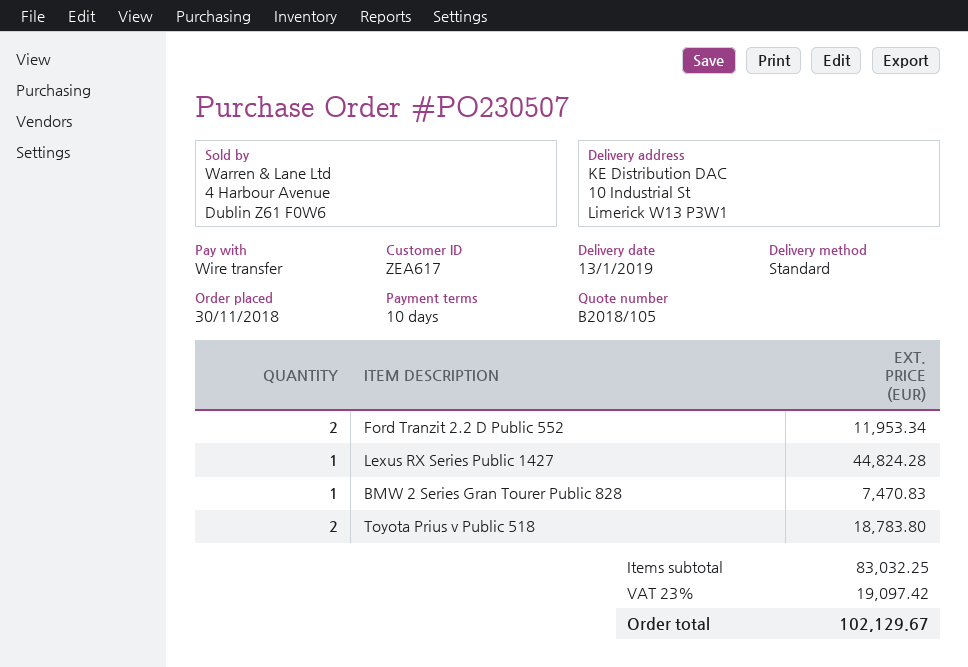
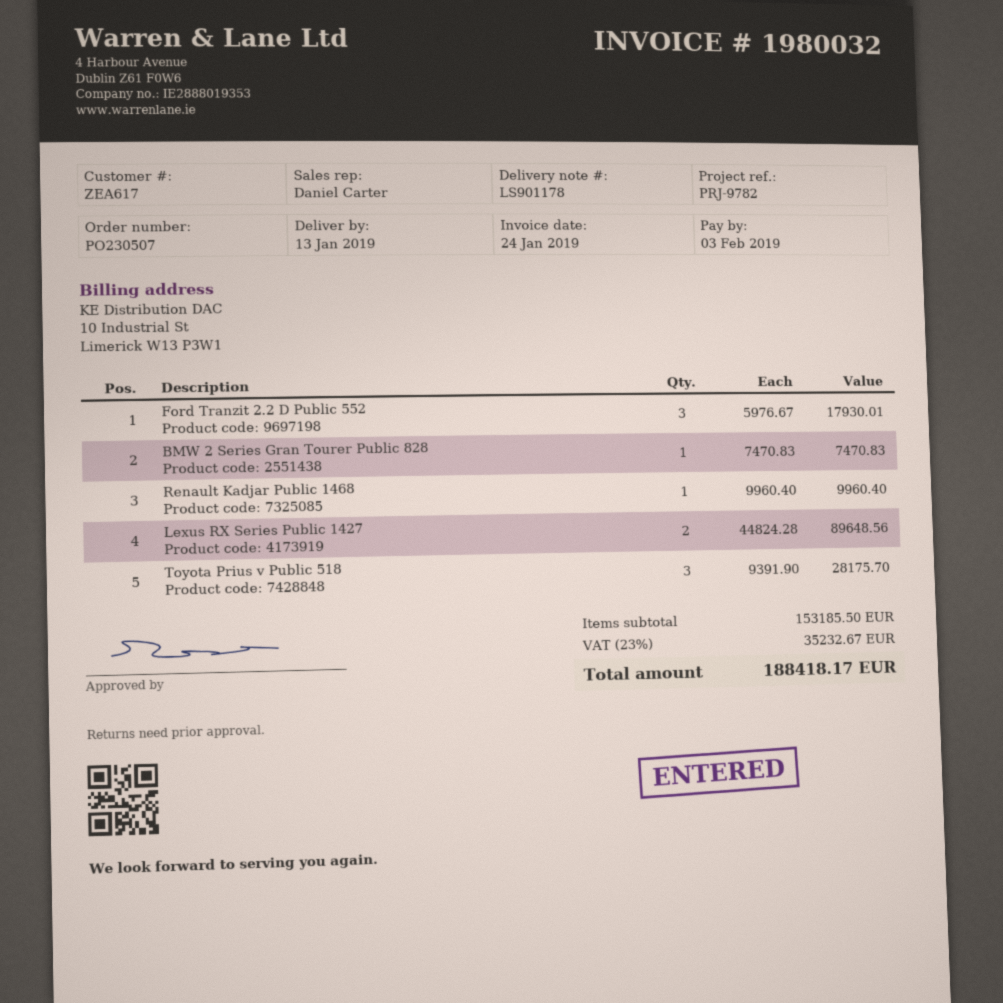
Ford Tranzit 2.2 D Public 552: 2 for 11953.34 -> 3 for 17930.01
Lexus RX Series Public 1427: 1 for 44824.28 -> 2 for 89648.56
Toyota Prius v Public 518: 2 for 18783.80 -> 3 for 28175.70
Renault Kadjar Public 1468: none -> 1 for 9960.40
subtotal: 83032.25 -> 153185.50
tax: 23% = 19097.42 -> 23% = 35232.67
total: 102129.67 -> 188418.17

